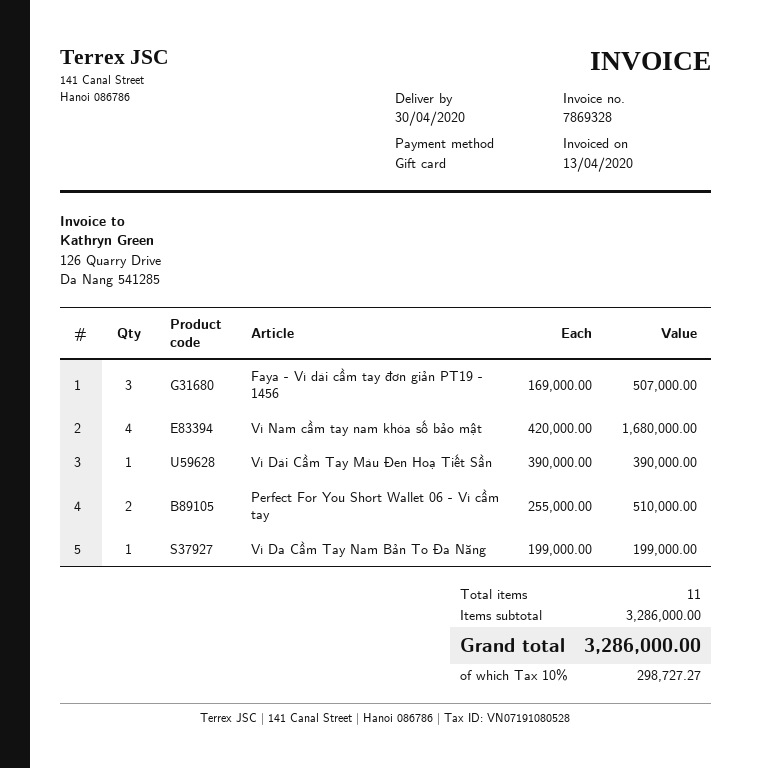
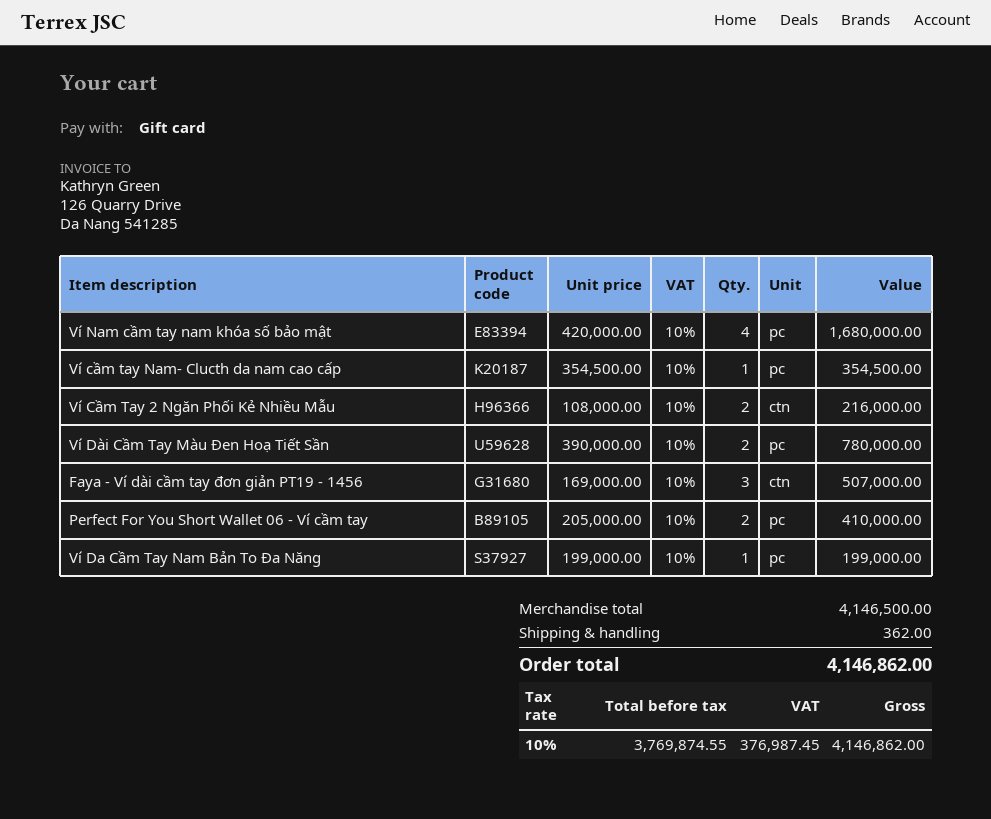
Ví Dài Cầm Tay Màu Đen Hoạ Tiết Sần: 1 x 390000.00 = 390000.00 -> 2 x 390000.00 = 780000.00
Perfect For You Short Wallet 06 - Ví cầm tay: 2 x 255000.00 = 510000.00 -> 2 x 205000.00 = 410000.00
Ví cầm tay Nam- Clucth da nam cao cấp: none -> 1 x 354500.00 = 354500.00
Ví Cầm Tay 2 Ngăn Phối Kẻ Nhiều Mẫu: none -> 2 x 108000.00 = 216000.00
subtotal: 3286000.00 -> 4146500.00
shipping: none -> 362.00
tax: 10% = 298727.27 -> 10% = 376987.45
total: 3286000.00 -> 4146862.00

